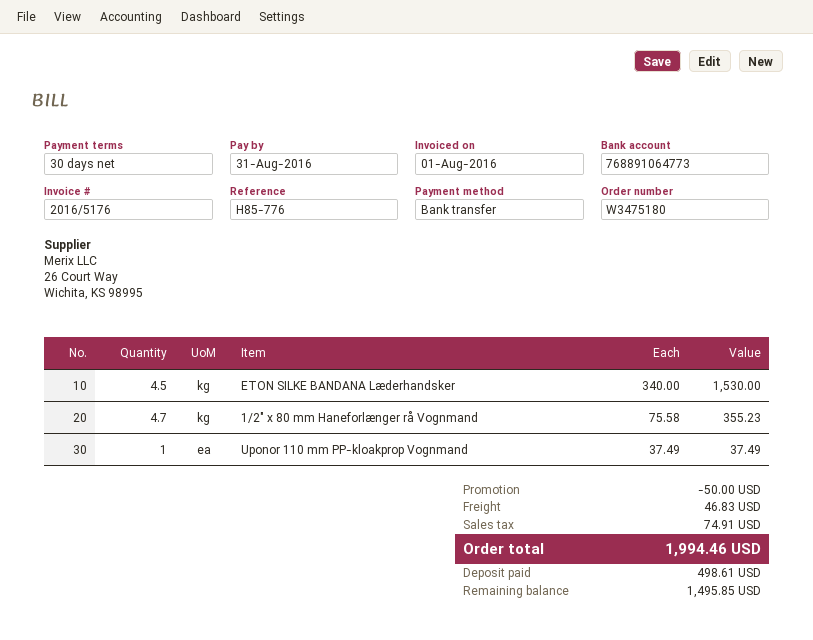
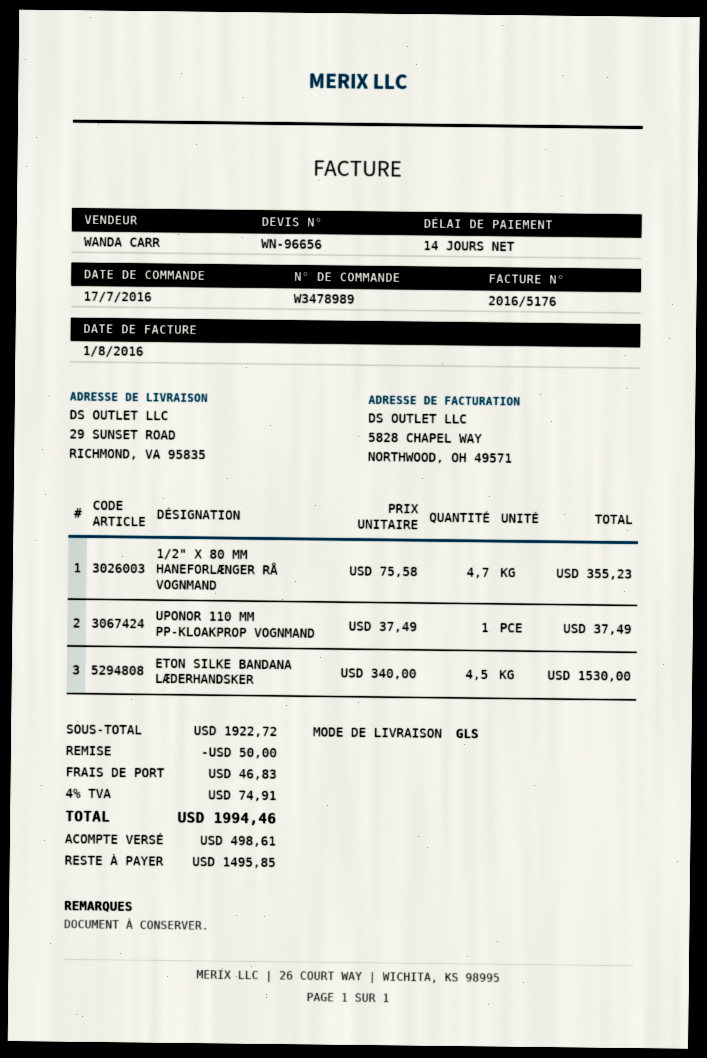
order number: W3475180 -> W3478989
payment terms: 30 days -> 14 days

